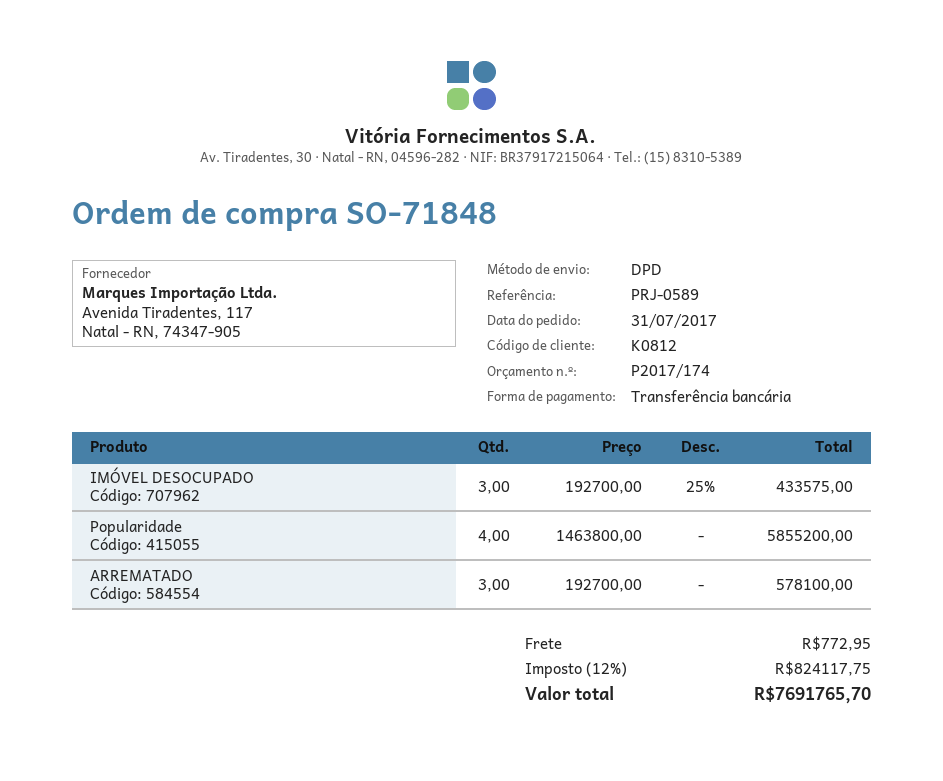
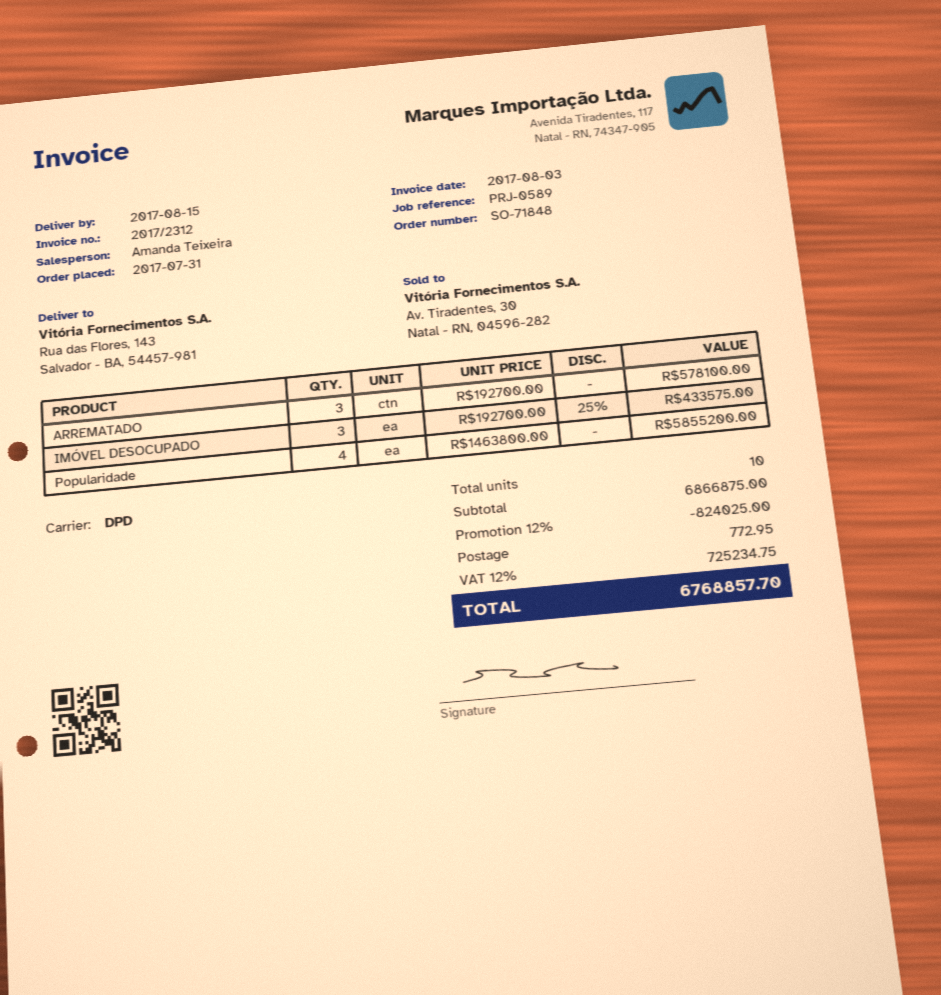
discount: none -> 12% = 824025.00
tax: 12% = 824117.75 -> 12% = 725234.75
total: 7691765.70 -> 6768857.70

